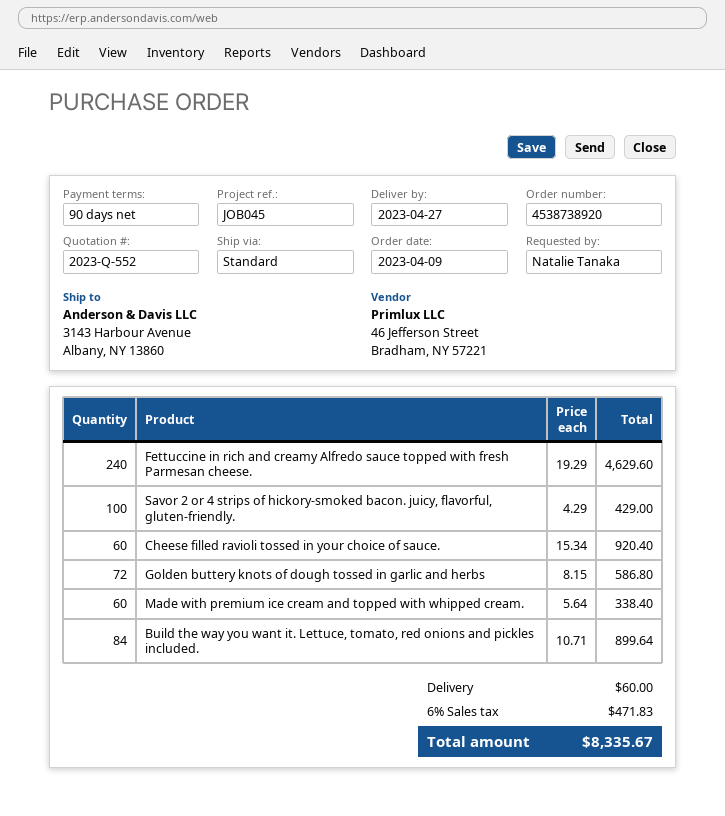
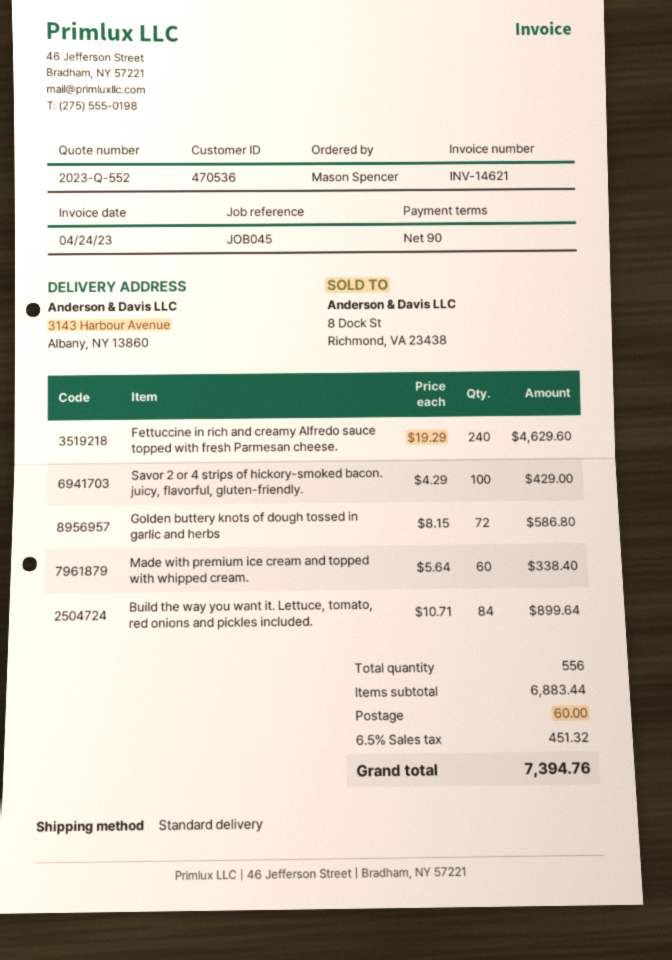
ordered by: Natalie Tanaka -> Mason Spencer
Cheese filled ravioli tossed in your choice of sauce.: 60 x 15.34 = 920.40 -> none
tax: 6% = 471.83 -> 6.5% = 451.32
total: 8335.67 -> 7394.76

